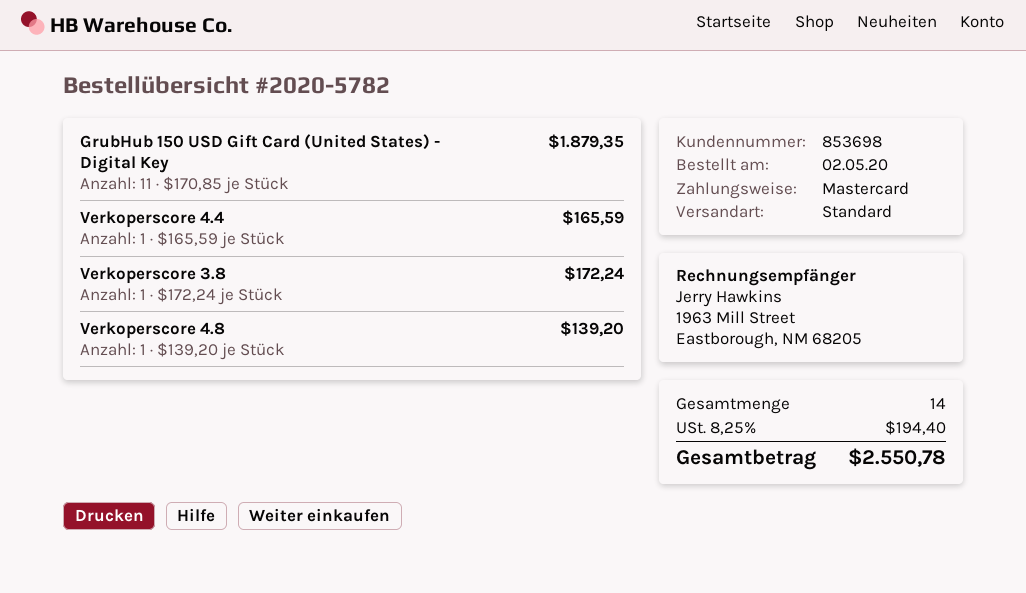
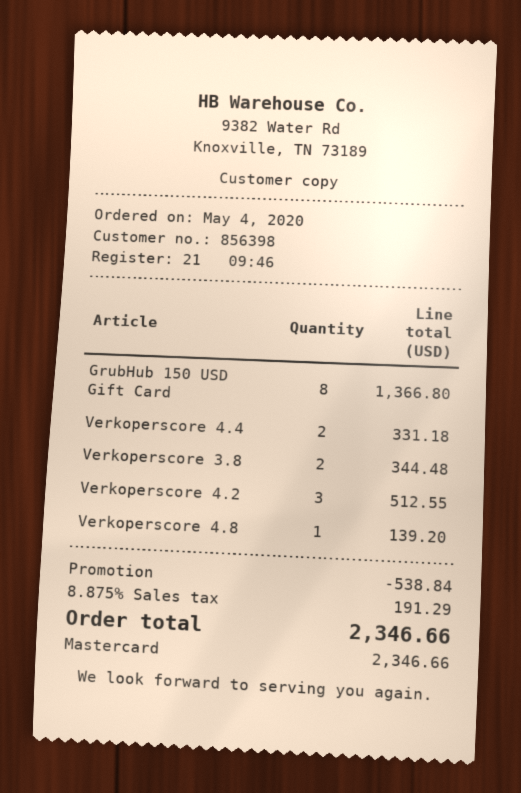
order date: 2020-05-02 -> 2020-05-04
customer number: 853698 -> 856398
GrubHub 150 USD Gift Card (United States) - Digital Key: 11 for 1879.35 -> 8 for 1366.80
Verkoperscore 4.4: 1 for 165.59 -> 2 for 331.18
Verkoperscore 3.8: 1 for 172.24 -> 2 for 344.48
Verkoperscore 4.2: none -> 3 for 512.55
discount: none -> 538.84
tax: 8.25% = 194.40 -> 8.875% = 191.29
total: 2550.78 -> 2346.66

